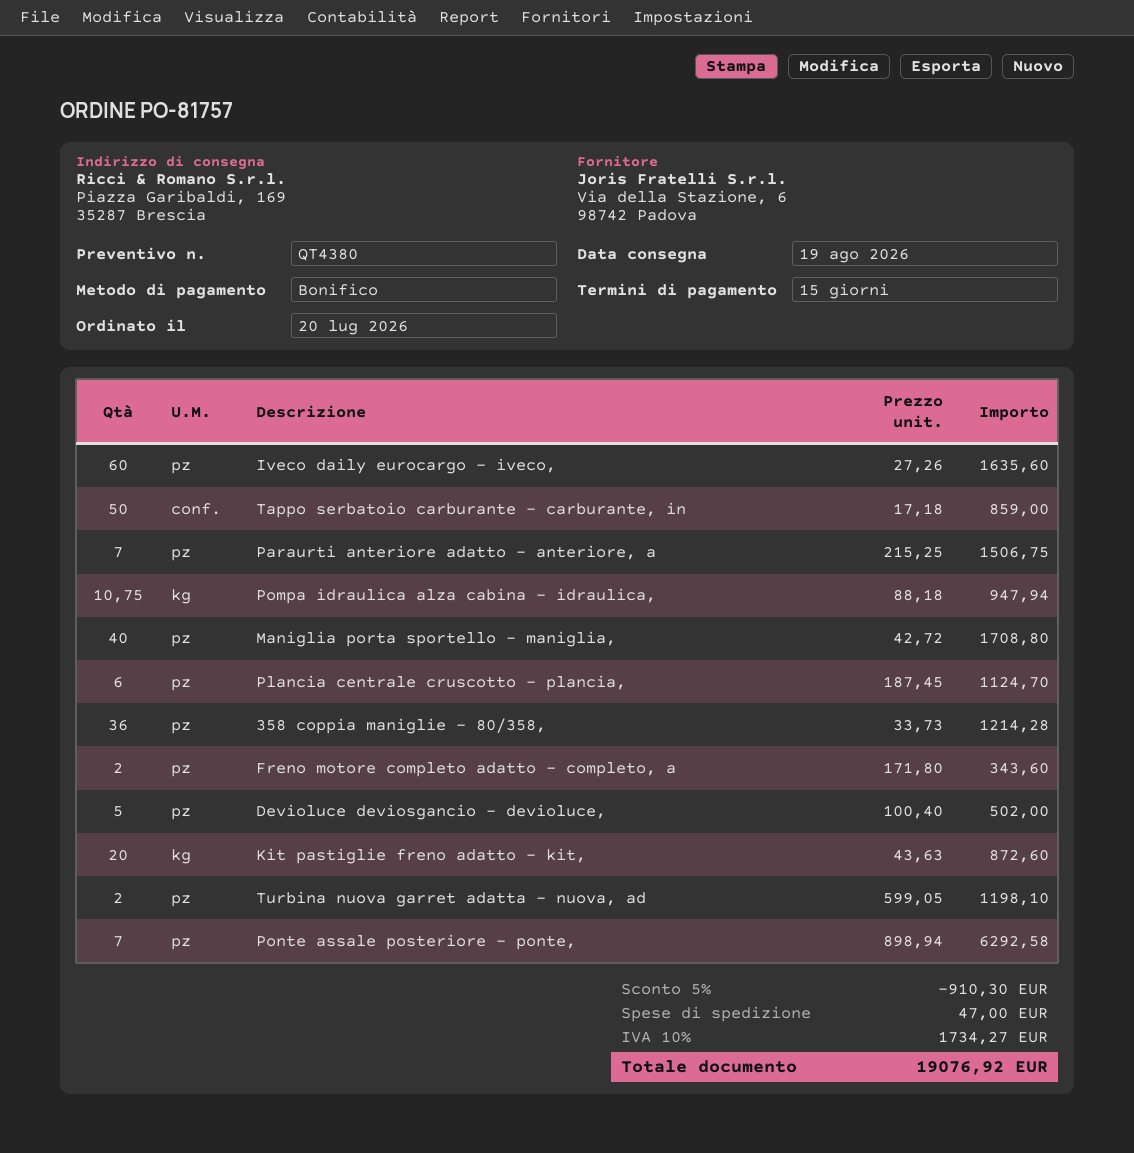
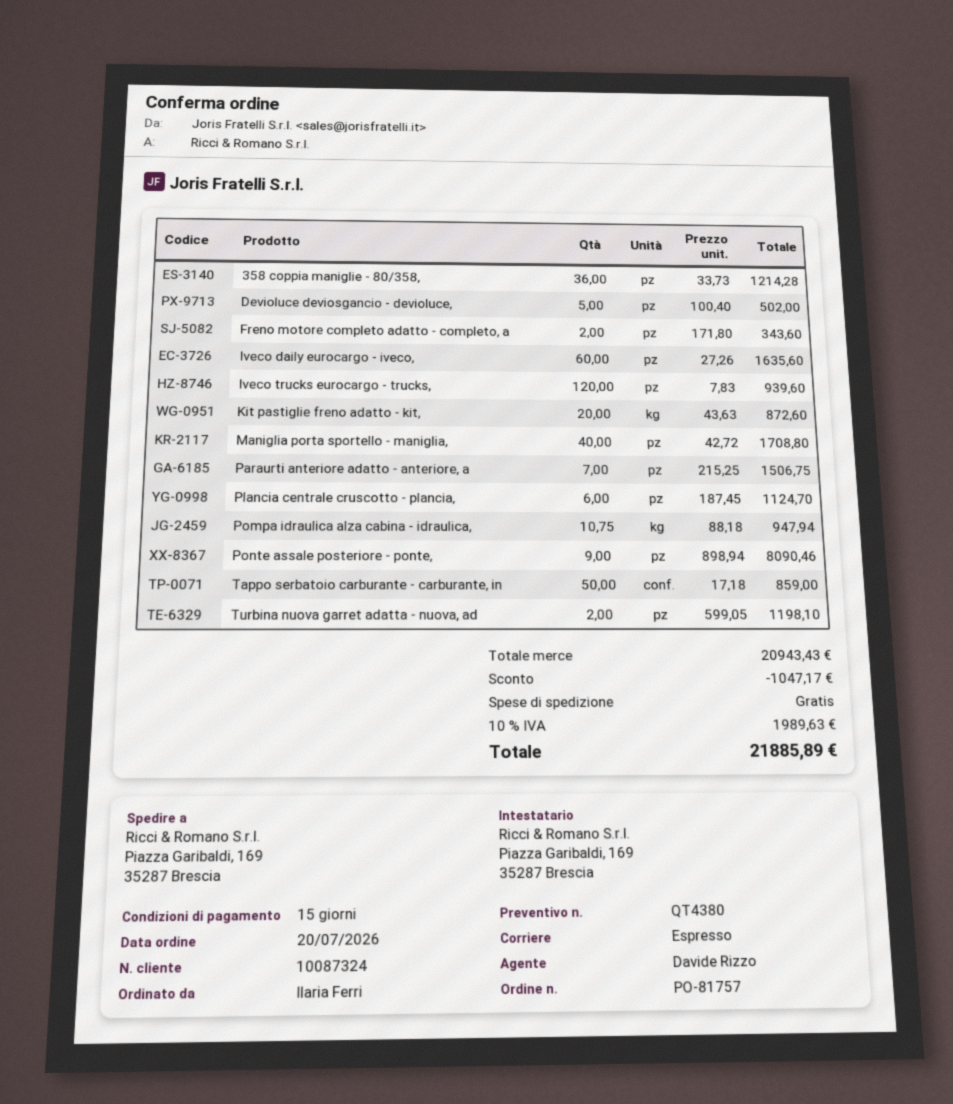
Ponte assale posteriore - ponte,: 7 x 898.94 = 6292.58 -> 9 x 898.94 = 8090.46
Iveco trucks eurocargo - trucks,: none -> 120 x 7.83 = 939.60
discount: 910.30 -> 1047.17
shipping: 47.00 -> 0.00
tax: 10% = 1734.27 -> 10% = 1989.63
total: 19076.92 -> 21885.89

